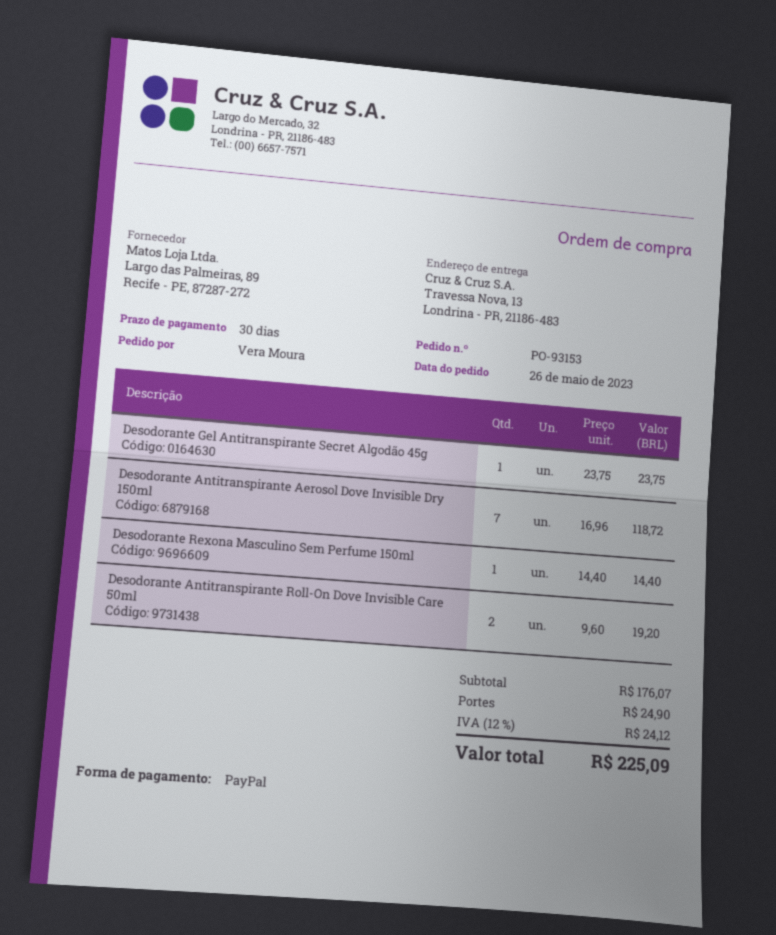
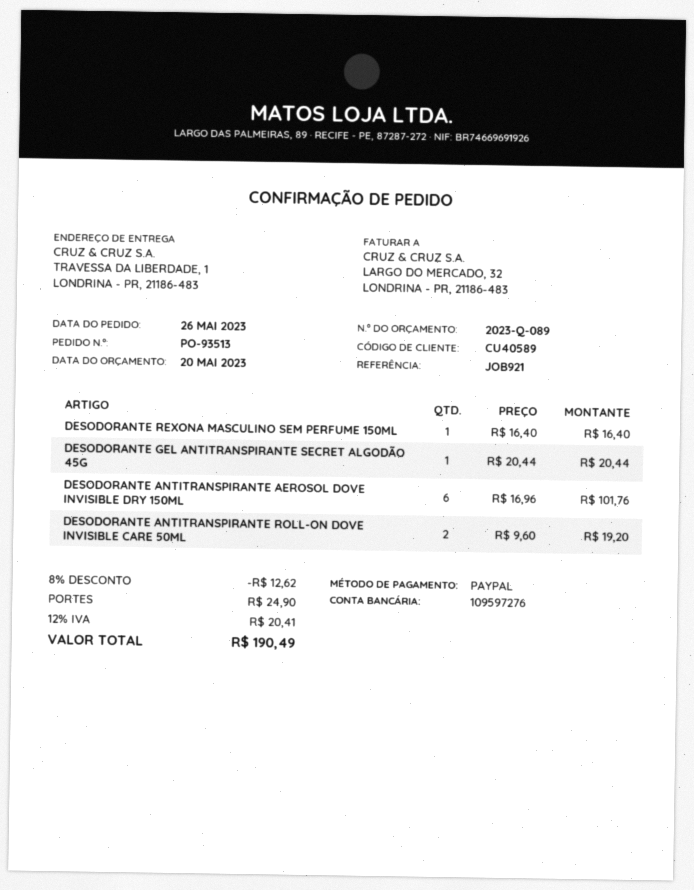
order number: PO-93153 -> PO-93513
ship to: Travessa Nova, 13, Londrina - PR, 21186-483 -> TRAVESSA DA LIBERDADE, 1, LONDRINA - PR, 21186-483
Desodorante Gel Antitranspirante Secret Algodão 45g: 1 x 23.75 = 23.75 -> 1 x 20.44 = 20.44
Desodorante Antitranspirante Aerosol Dove Invisible Dry 150ml: 7 x 16.96 = 118.72 -> 6 x 16.96 = 101.76
Desodorante Rexona Masculino Sem Perfume 150ml: 1 x 14.40 = 14.40 -> 1 x 16.40 = 16.40
discount: none -> 8% = 12.62
tax: 12% = 24.12 -> 12% = 20.41
total: 225.09 -> 190.49

